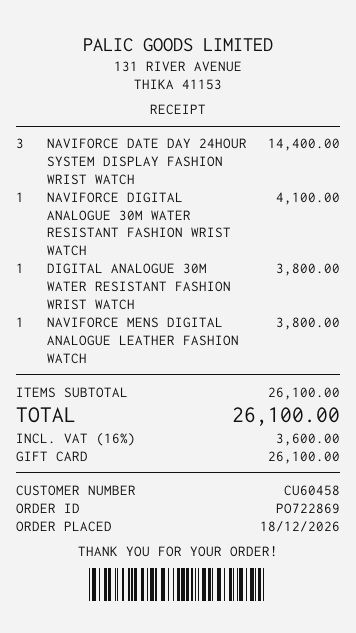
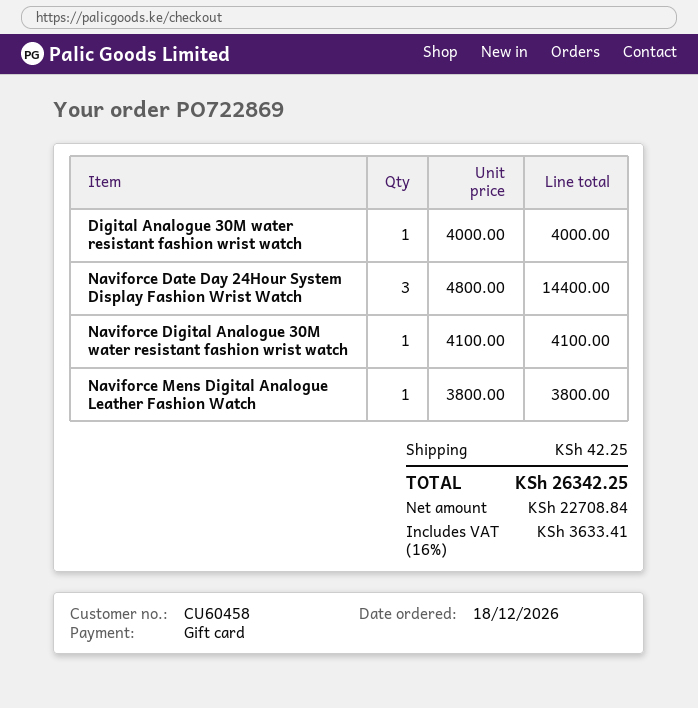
DIGITAL ANALOGUE 30M WATER RESISTANT FASHION WRIST WATCH: 1 for 3800.00 -> 1 for 4000.00
shipping: none -> 42.25
tax: 16% = 3600.00 -> 16% = 3633.41
total: 26100.00 -> 26342.25

